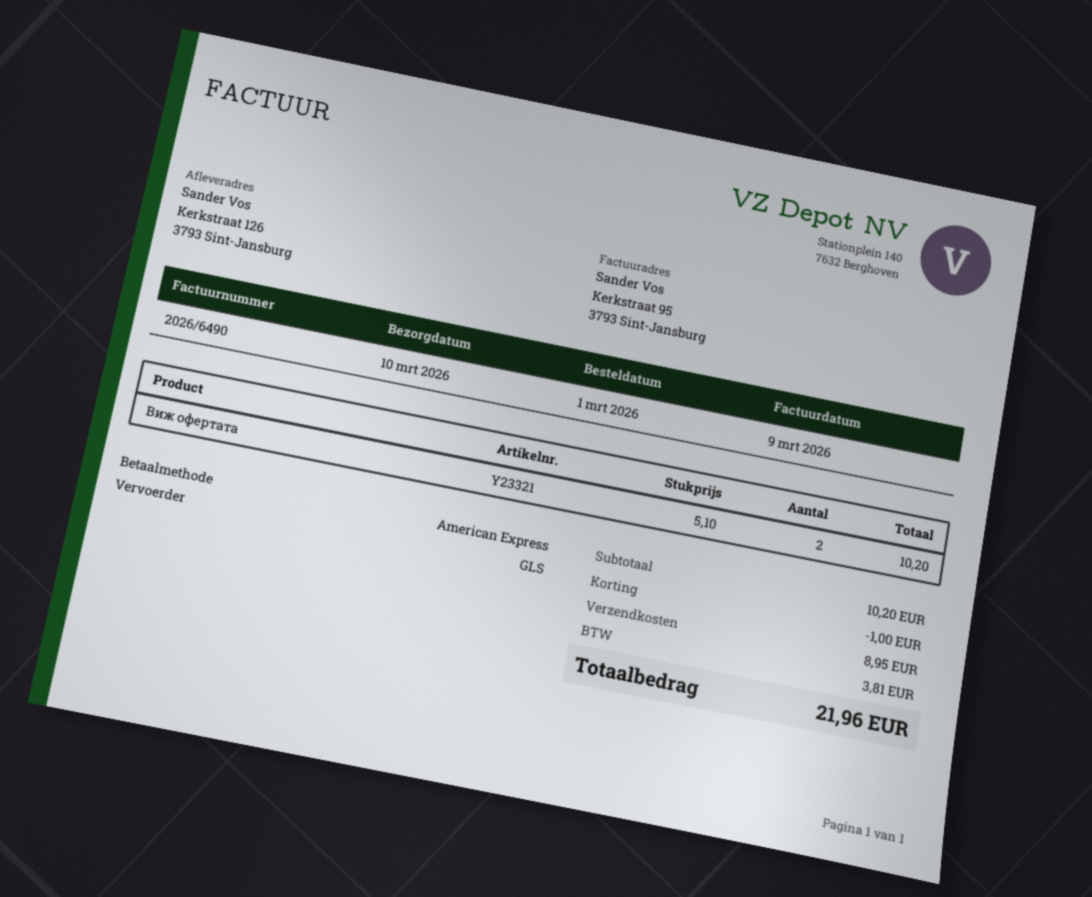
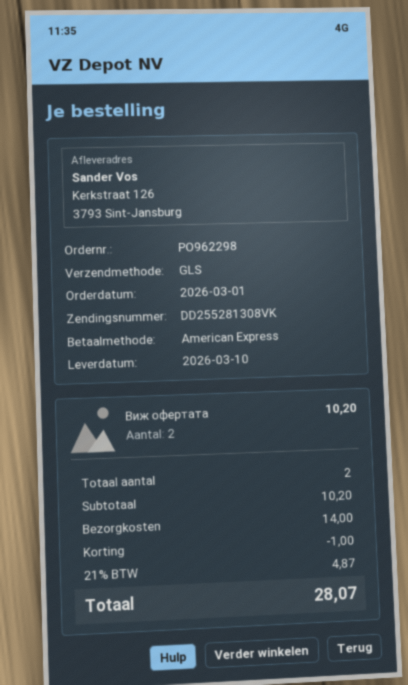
shipping: 8.95 -> 14.00
tax: 3.81 -> 4.87
total: 21.96 -> 28.07

